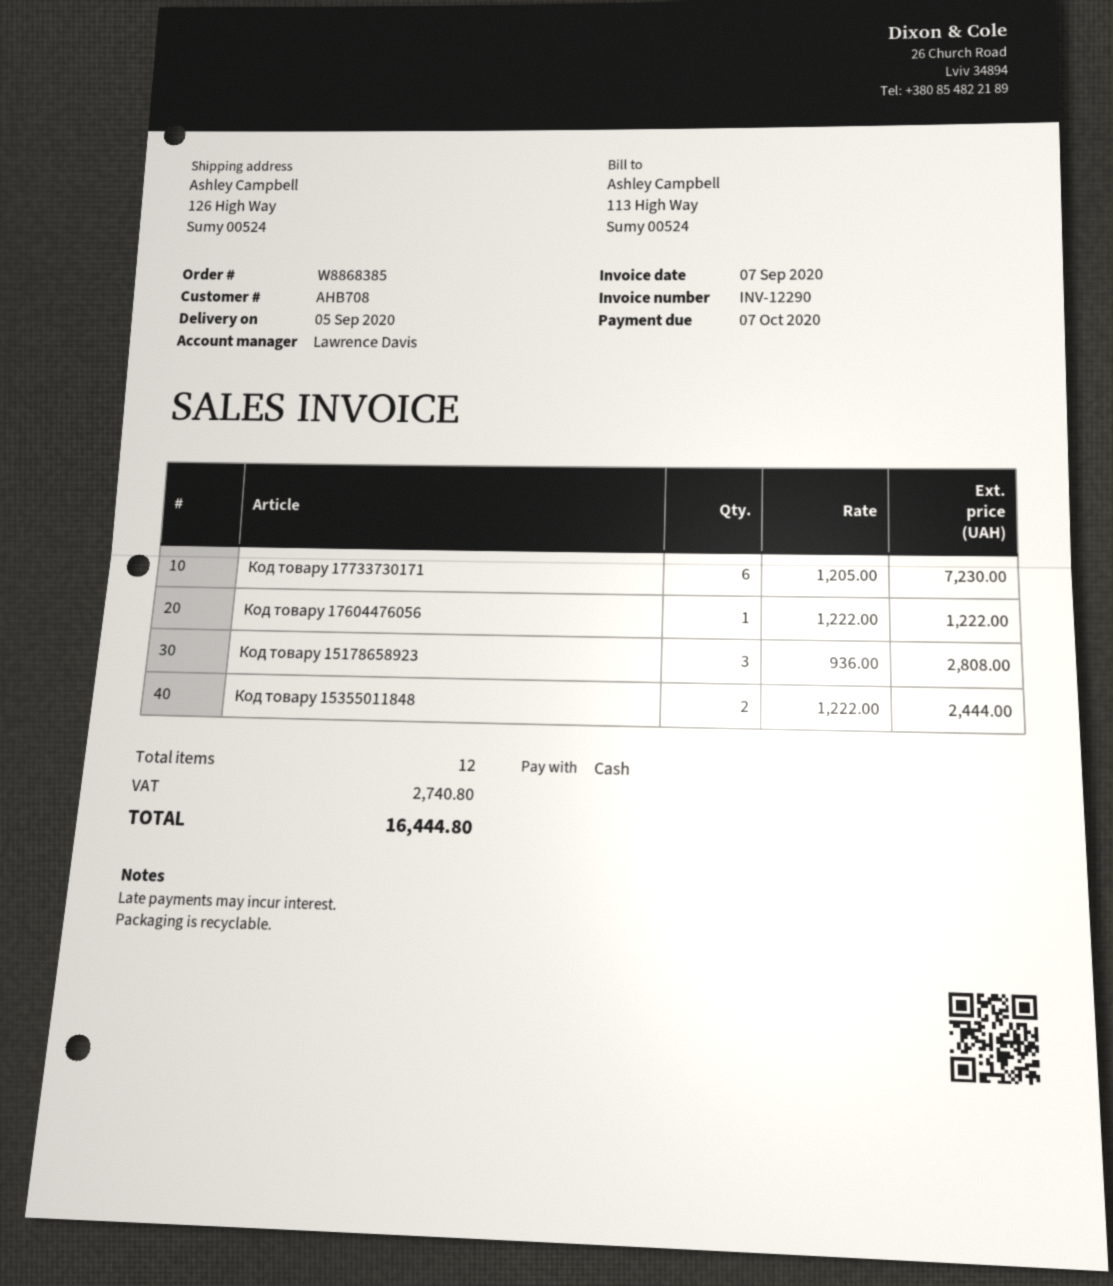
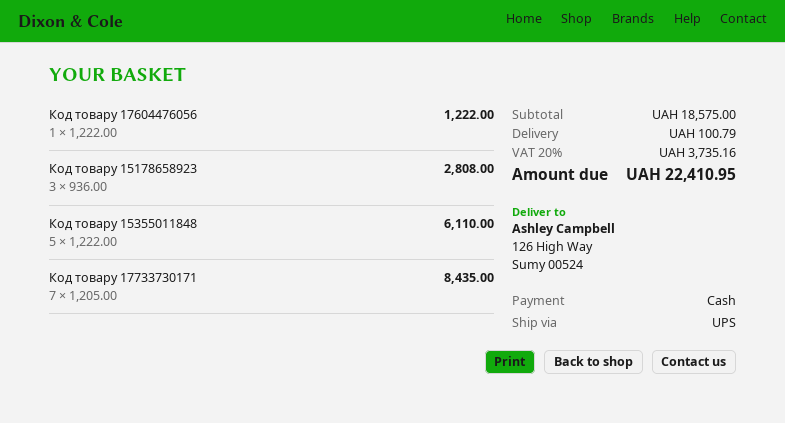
Код товару 17733730171: 6 x 1205.00 = 7230.00 -> 7 x 1205.00 = 8435.00
Код товару 15355011848: 2 x 1222.00 = 2444.00 -> 5 x 1222.00 = 6110.00
shipping: none -> 100.79
tax: 2740.80 -> 3735.16
total: 16444.80 -> 22410.95

